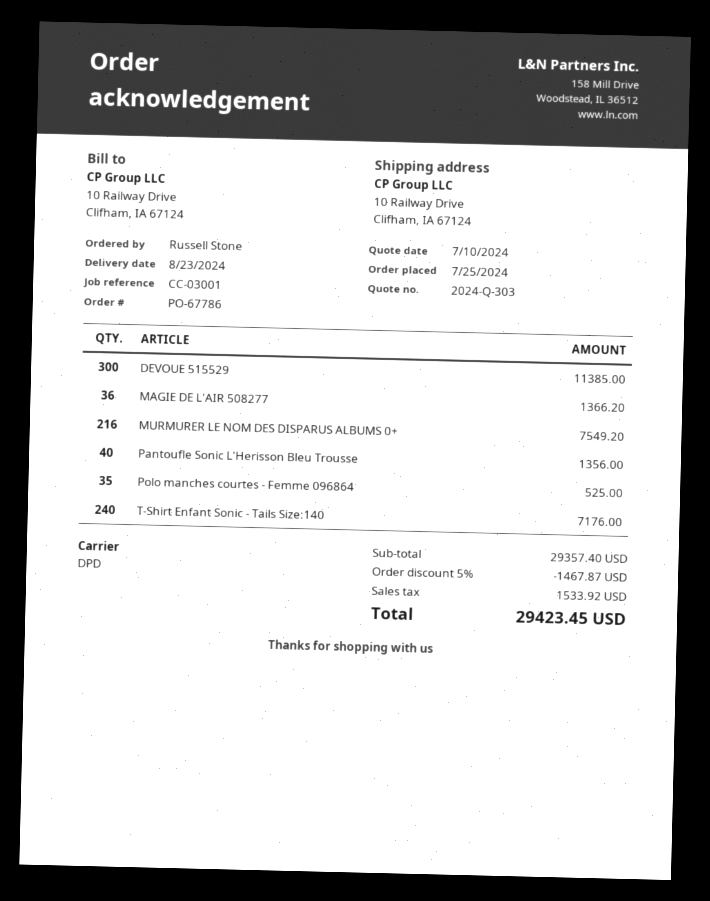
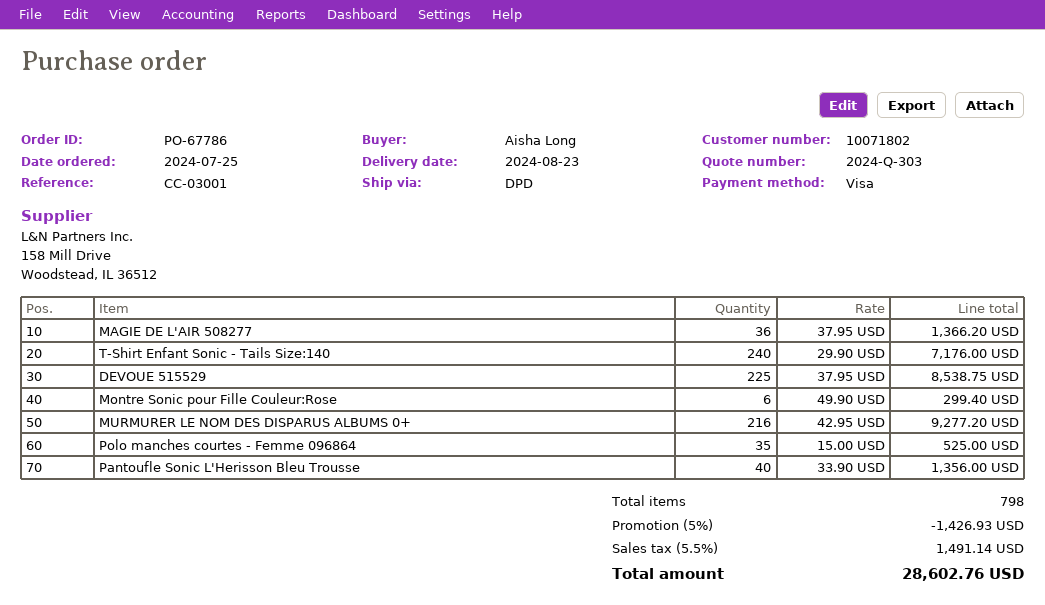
ordered by: Russell Stone -> Aisha Long
DEVOUE 515529: 300 for 11385.00 -> 225 for 8538.75
MURMURER LE NOM DES DISPARUS ALBUMS 0+: 216 for 7549.20 -> 216 for 9277.20
Montre Sonic pour Fille Couleur:Rose: none -> 6 for 299.40
discount: 5% = 1467.87 -> 5% = 1426.93
tax: 1533.92 -> 1491.14
total: 29423.45 -> 28602.76

